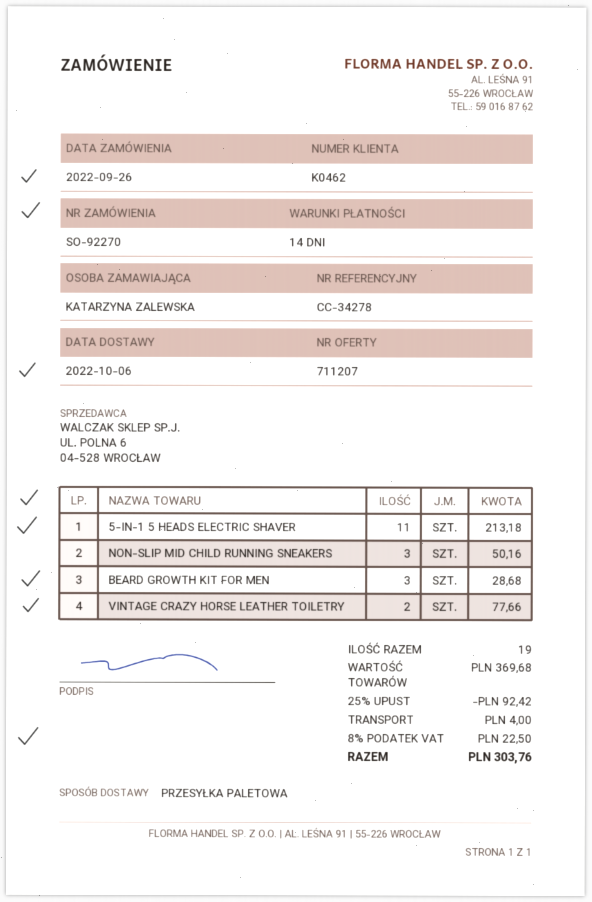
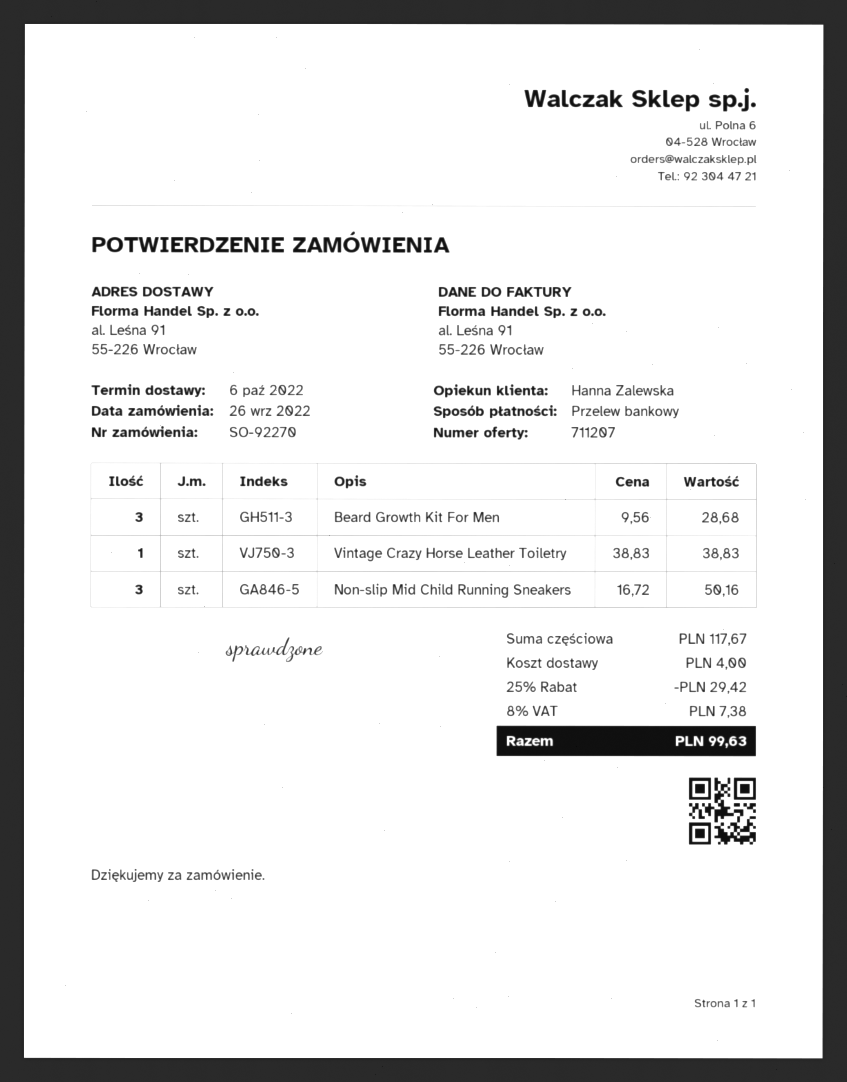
5-IN-1 5 HEADS ELECTRIC SHAVER: 11 for 213.18 -> none
VINTAGE CRAZY HORSE LEATHER TOILETRY: 2 for 77.66 -> 1 for 38.83
subtotal: 369.68 -> 117.67
discount: 25% = 92.42 -> 25% = 29.42
tax: 8% = 22.50 -> 8% = 7.38
total: 303.76 -> 99.63

